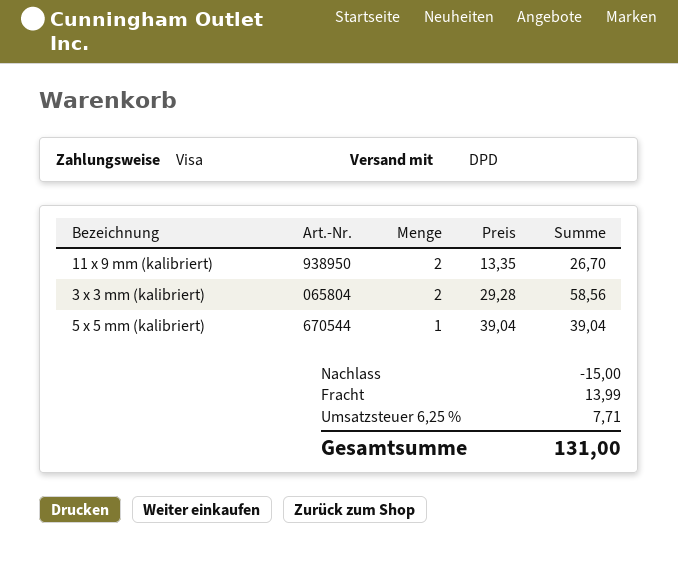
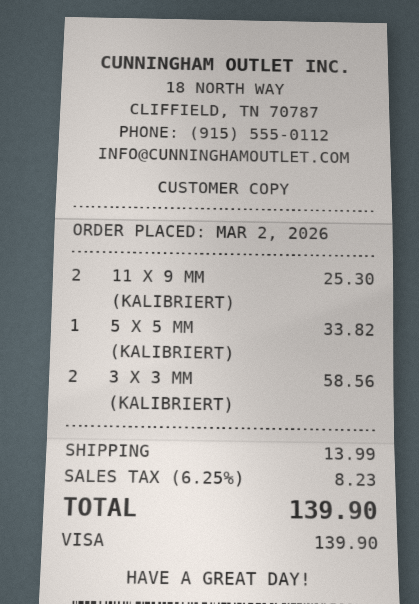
11 x 9 mm (kalibriert): 2 for 26.70 -> 2 for 25.30
5 x 5 mm (kalibriert): 1 for 39.04 -> 1 for 33.82
discount: 15.00 -> none
tax: 6.25% = 7.71 -> 6.25% = 8.23
total: 131.00 -> 139.90

